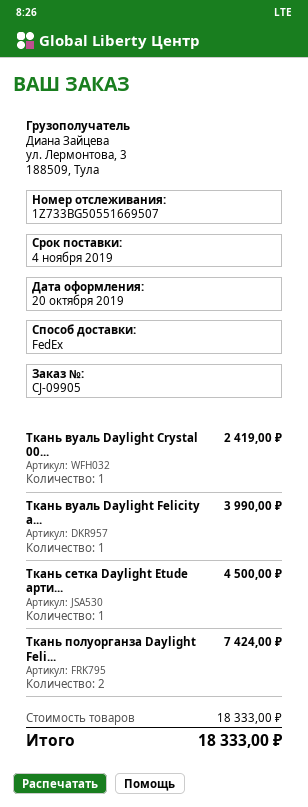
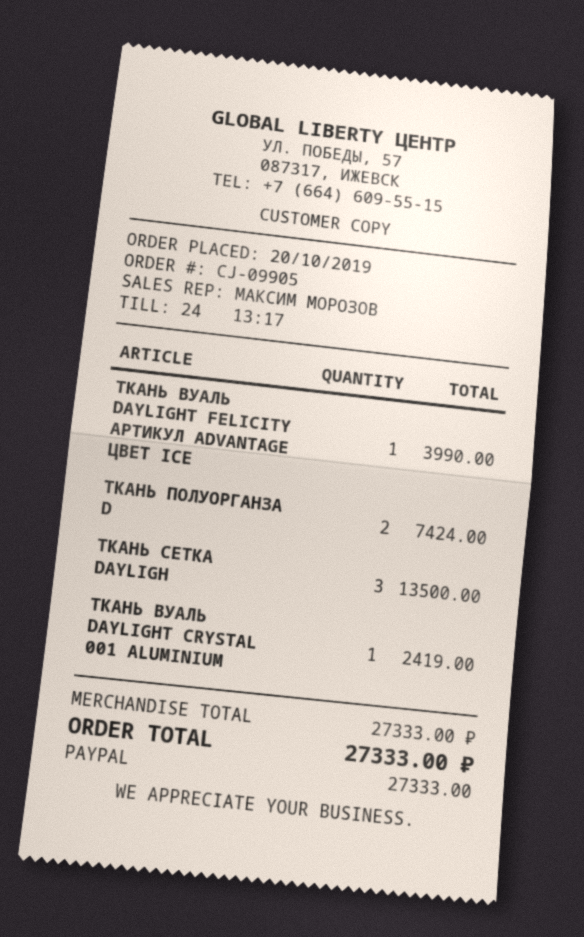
Ткань сетка Daylight Etude арти...: 1 for 4500.00 -> 3 for 13500.00
subtotal: 18333.00 -> 27333.00
total: 18333.00 -> 27333.00

